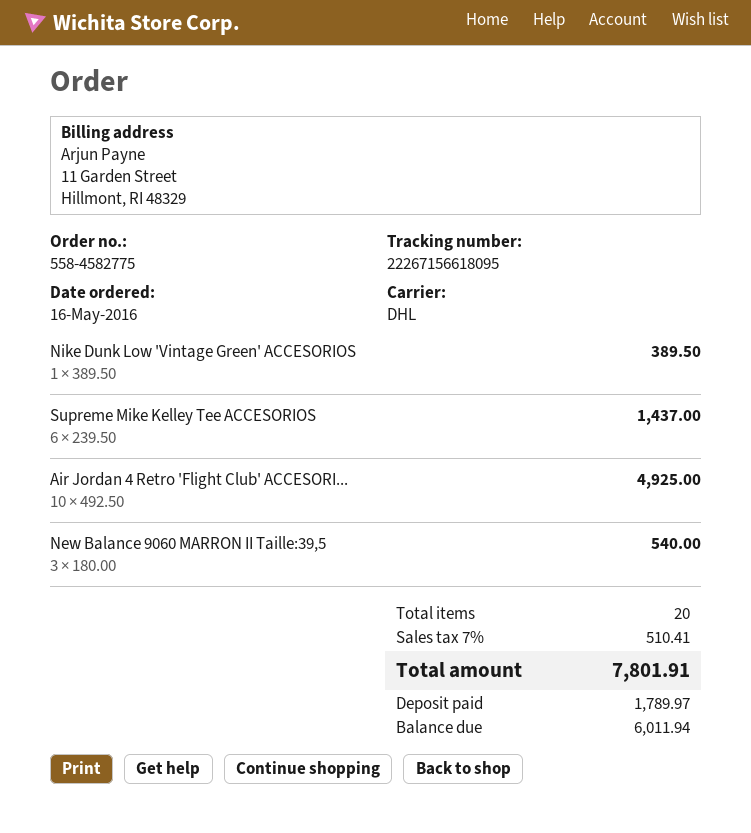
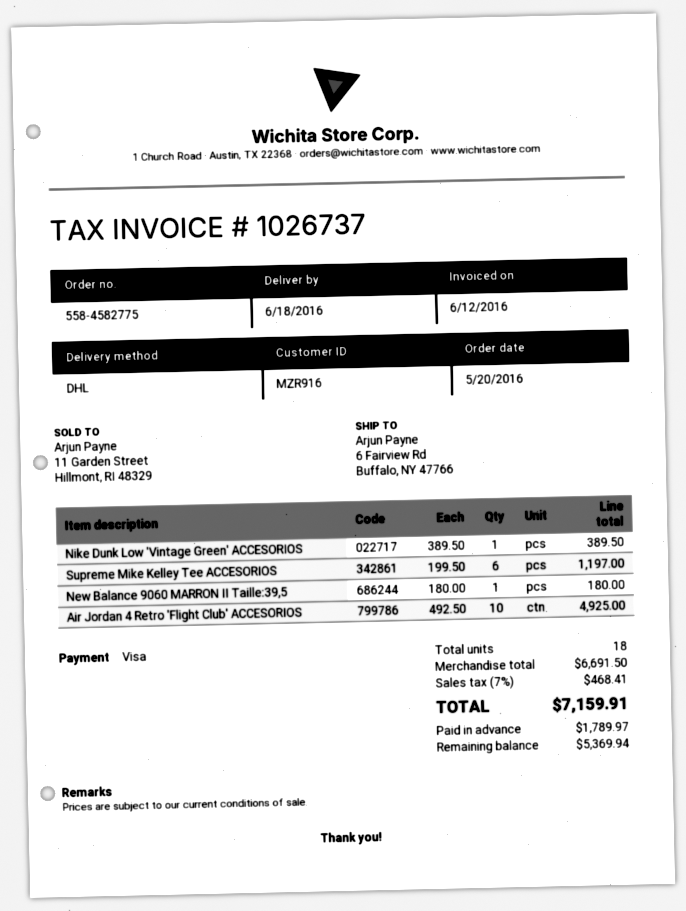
order date: 2016-05-16 -> 2016-05-20
Supreme Mike Kelley Tee ACCESORIOS: 6 x 239.50 = 1437.00 -> 6 x 199.50 = 1197.00
New Balance 9060 MARRON II Taille:39,5: 3 x 180.00 = 540.00 -> 1 x 180.00 = 180.00
total quantity: 20 -> 18
tax: 7% = 510.41 -> 7% = 468.41
total: 7801.91 -> 7159.91
balance: 6011.94 -> 5369.94

